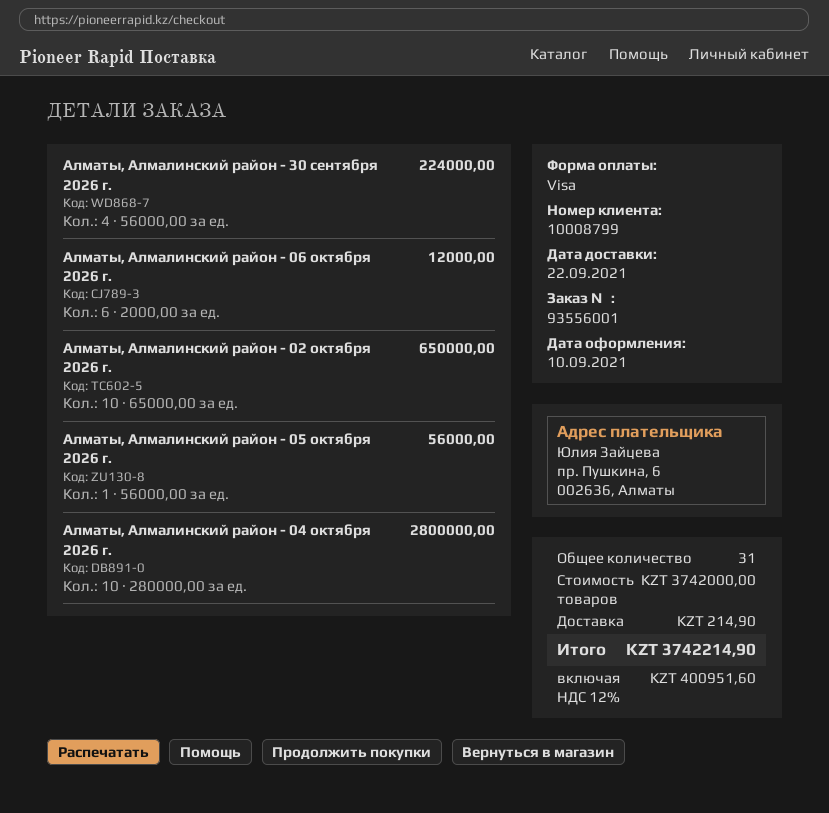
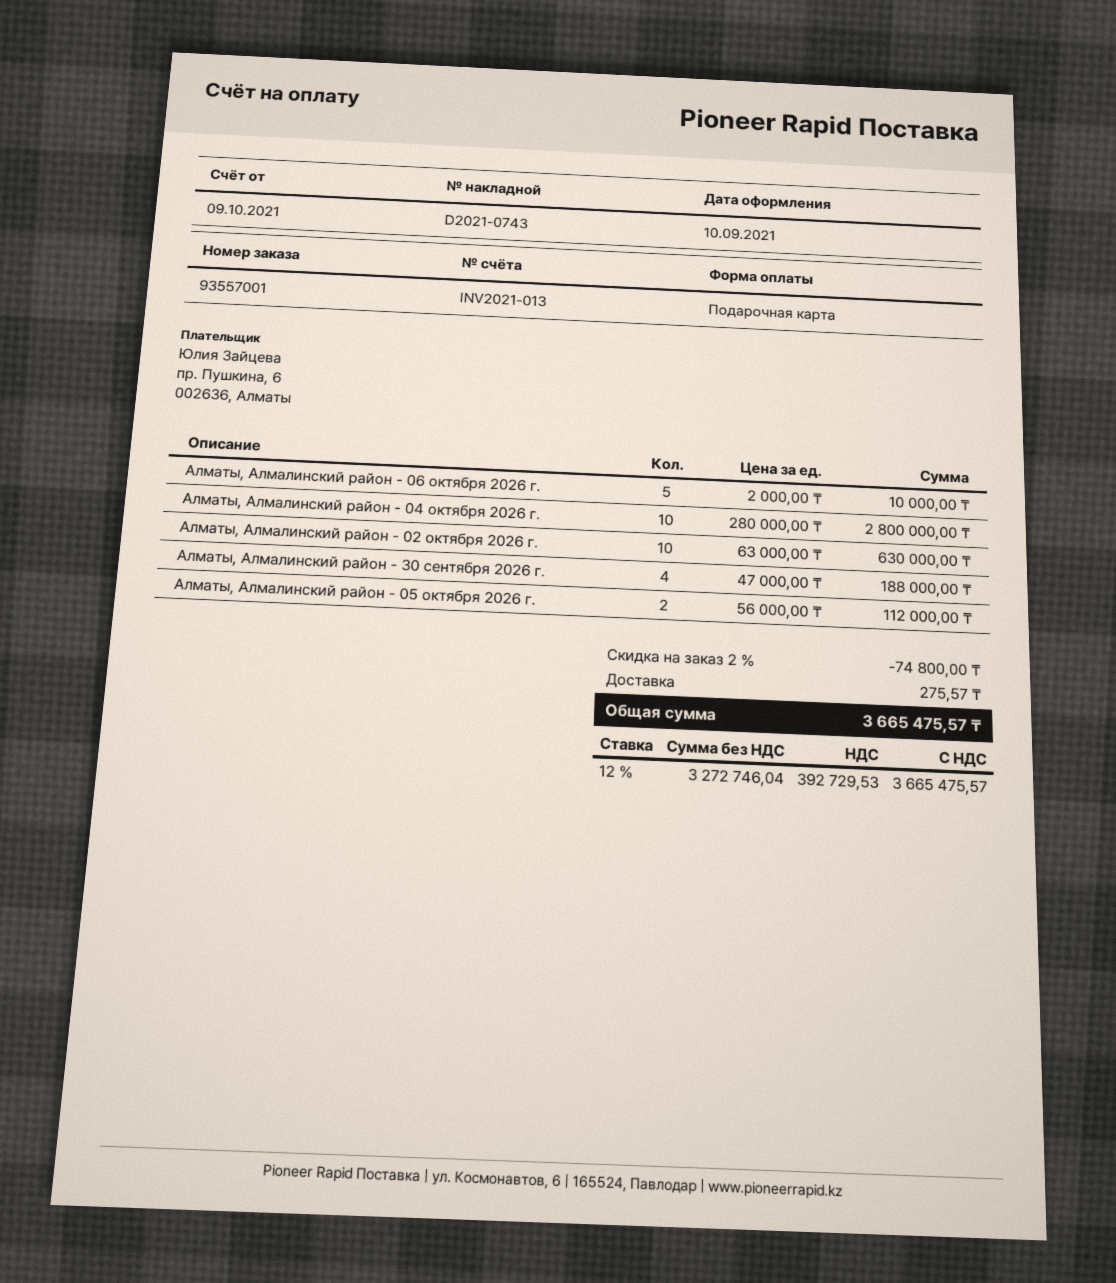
order number: 93556001 -> 93557001
payment method: Visa -> gift card
Алматы, Алмалинский район - 30 сентября 2026 г.: 4 x 56000.00 = 224000.00 -> 4 x 47000.00 = 188000.00
Алматы, Алмалинский район - 06 октября 2026 г.: 6 x 2000.00 = 12000.00 -> 5 x 2000.00 = 10000.00
Алматы, Алмалинский район - 02 октября 2026 г.: 10 x 65000.00 = 650000.00 -> 10 x 63000.00 = 630000.00
Алматы, Алмалинский район - 05 октября 2026 г.: 1 x 56000.00 = 56000.00 -> 2 x 56000.00 = 112000.00
discount: none -> 2% = 74800.00
shipping: 214.90 -> 275.57
tax: 12% = 400951.60 -> 12% = 392729.53
total: 3742214.90 -> 3665475.57

